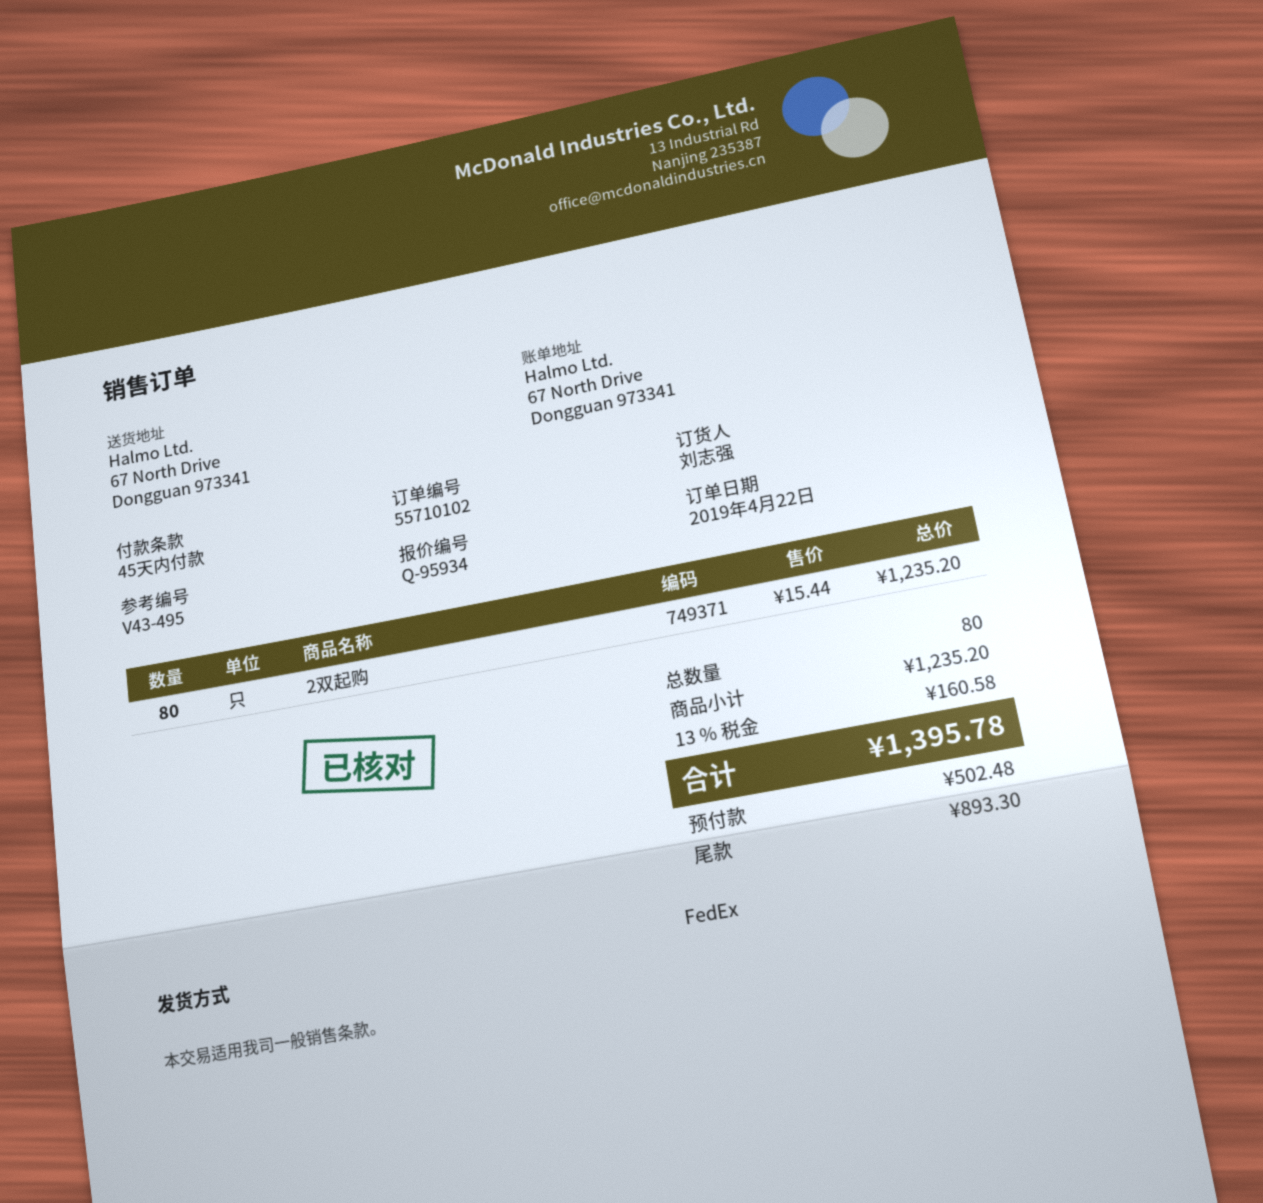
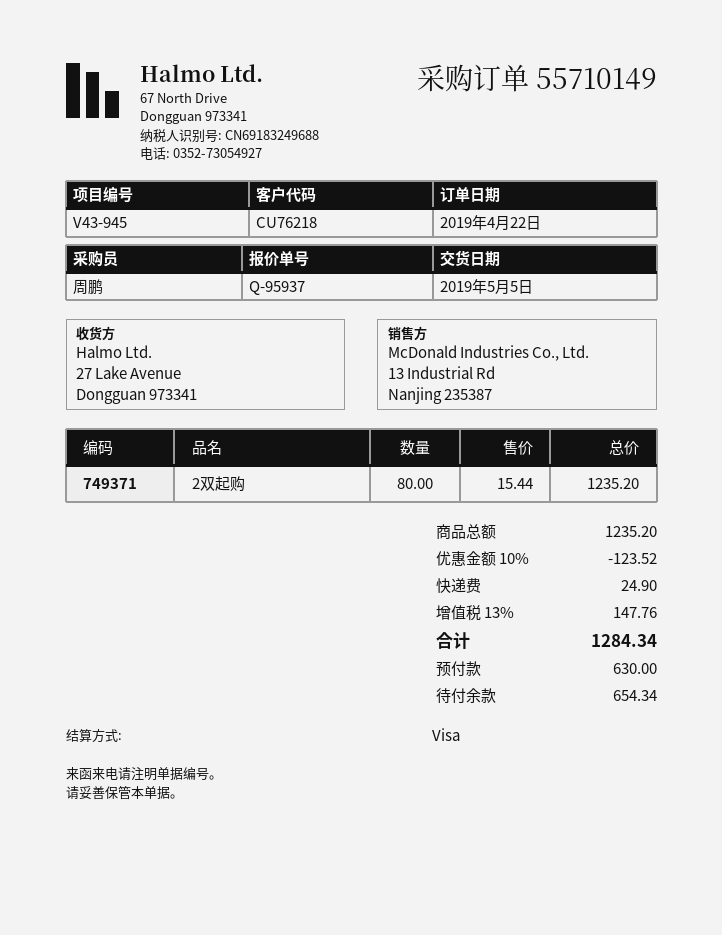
quote number: Q-95934 -> Q-95937
order number: 55710102 -> 55710149
reference: V43-495 -> V43-945
ordered by: 刘志强 -> 周鹏
ship to: 67 North Drive, Dongguan 973341 -> 27 Lake Avenue, Dongguan 973341
discount: none -> 10% = 123.52
shipping: none -> 24.90
tax: 13% = 160.58 -> 13% = 147.76
total: 1395.78 -> 1284.34
deposit: 502.48 -> 630.00
balance: 893.30 -> 654.34

